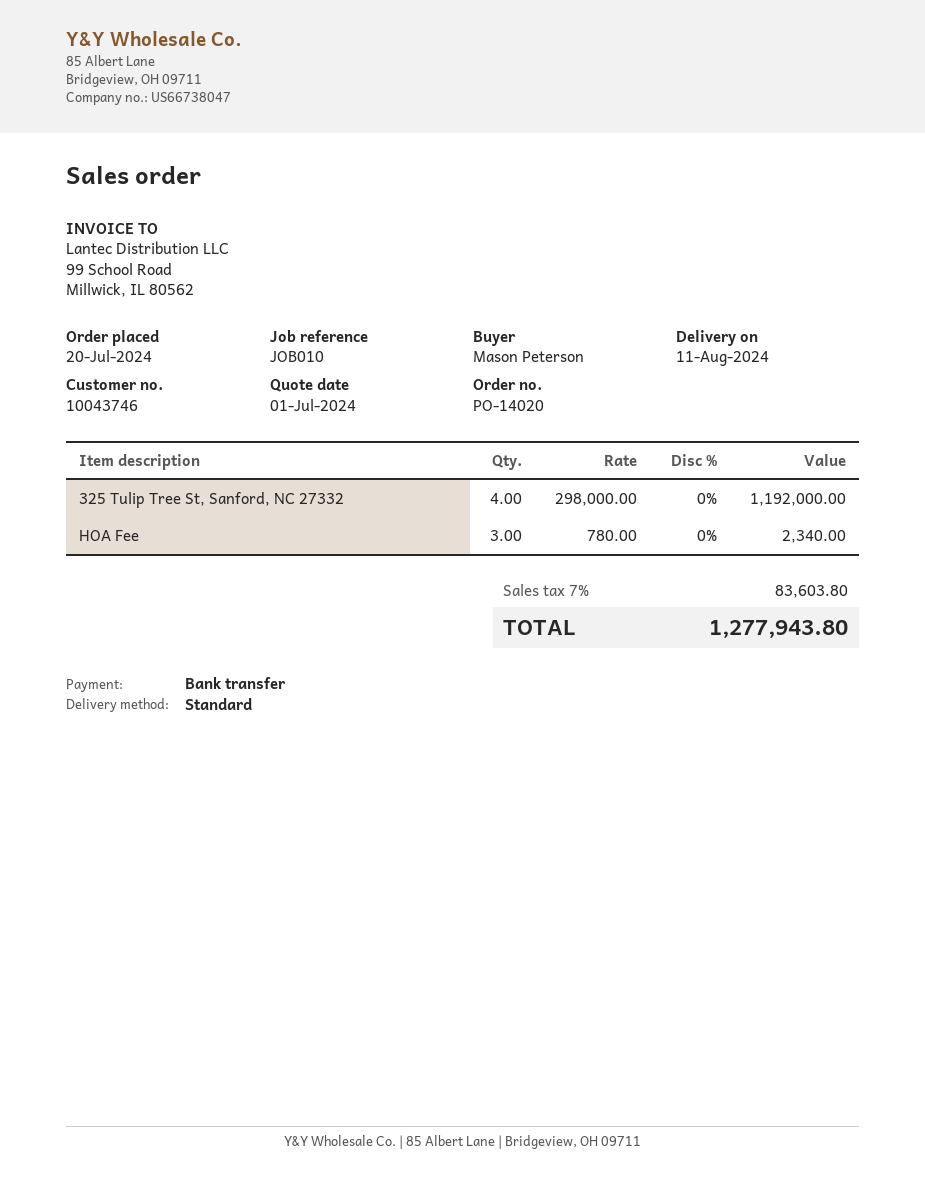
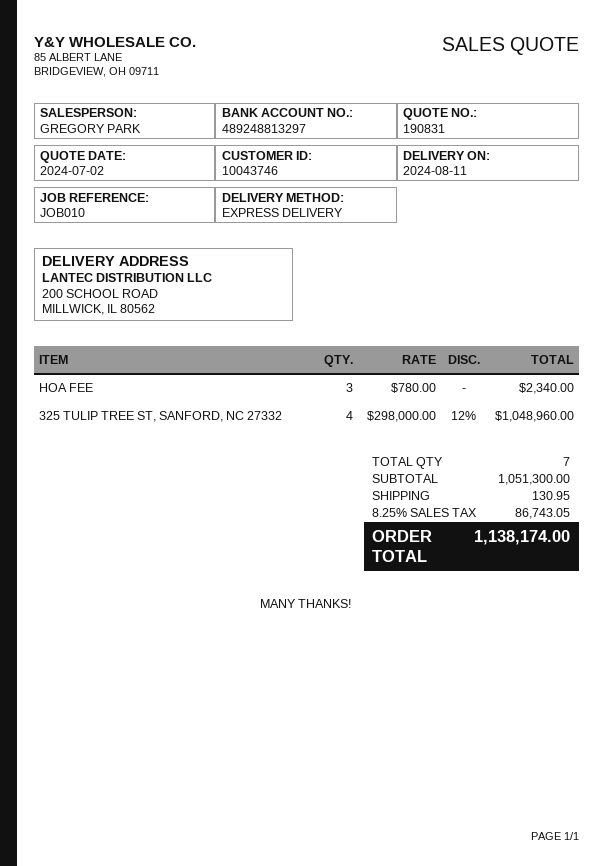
quote date: 2024-07-01 -> 2024-07-02
shipping method: standard -> express
325 Tulip Tree St, Sanford, NC 27332: 4 x 298000.00 = 1192000.00 -> 4 x 298000.00 - 12% = 1048960.00
shipping: none -> 130.95
tax: 7% = 83603.80 -> 8.25% = 86743.05
total: 1277943.80 -> 1138174.00

